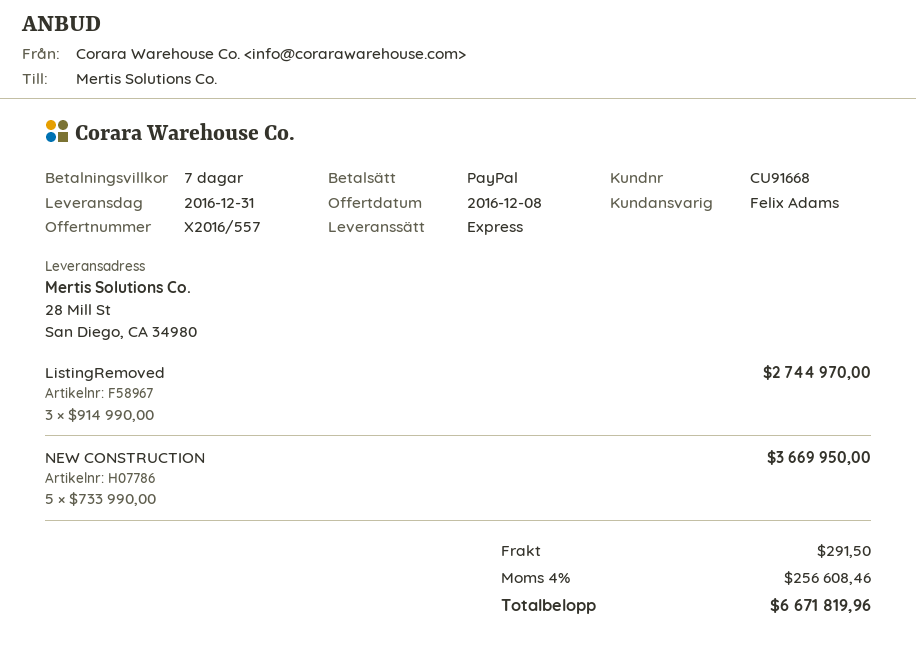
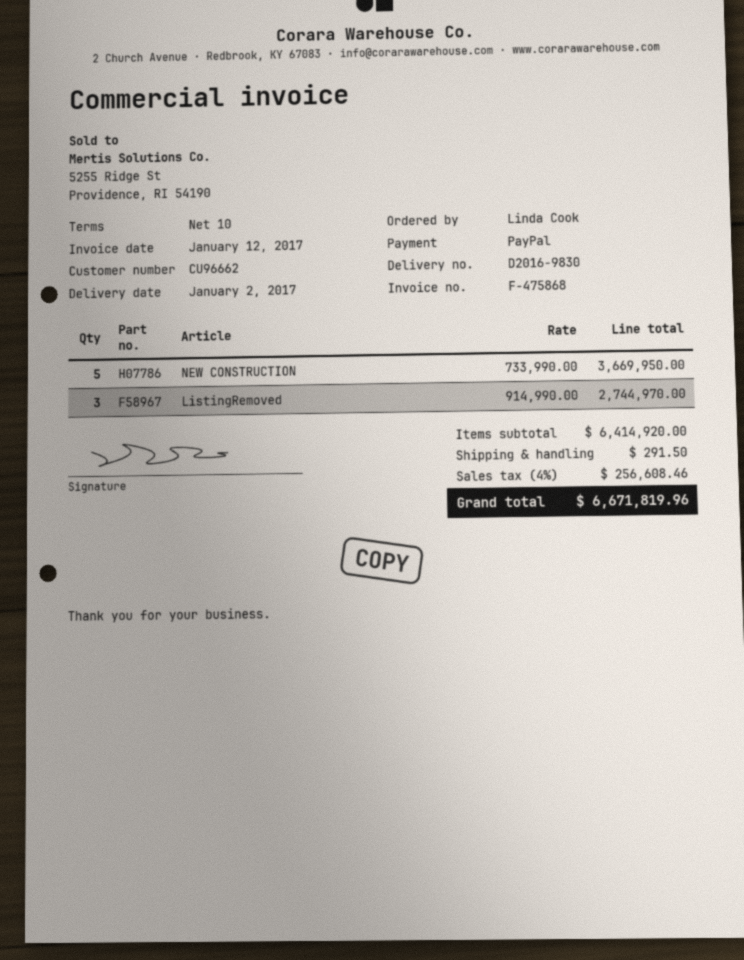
delivery date: 2016-12-31 -> 2017-01-02
payment terms: 7 days -> 10 days
customer number: CU91668 -> CU96662

